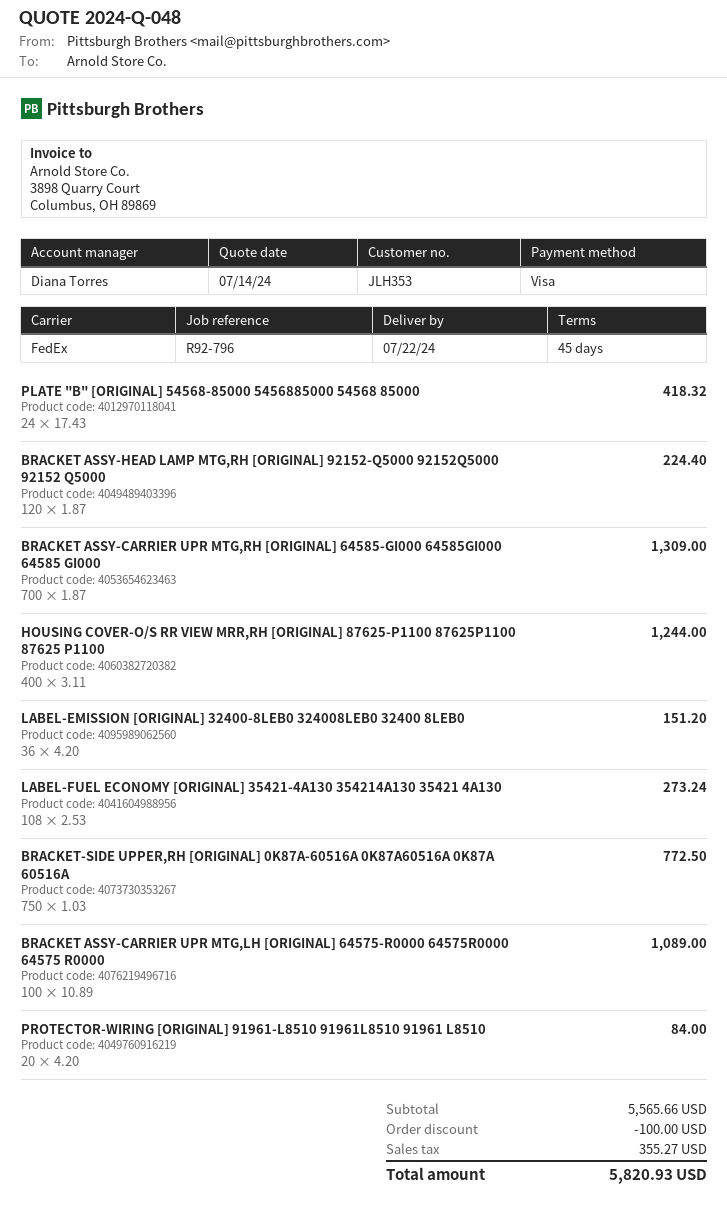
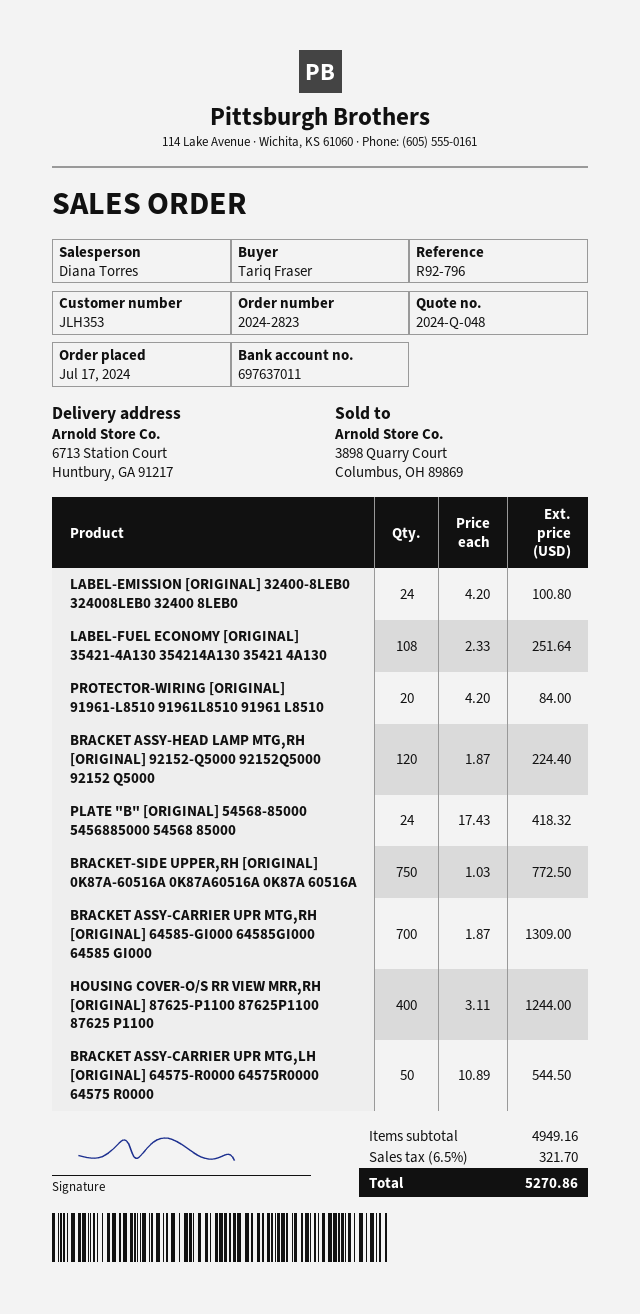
LABEL-EMISSION [ORIGINAL] 32400-8LEB0 324008LEB0 32400 8LEB0: 36 x 4.20 = 151.20 -> 24 x 4.20 = 100.80
LABEL-FUEL ECONOMY [ORIGINAL] 35421-4A130 354214A130 35421 4A130: 108 x 2.53 = 273.24 -> 108 x 2.33 = 251.64
BRACKET ASSY-CARRIER UPR MTG,LH [ORIGINAL] 64575-R0000 64575R0000 64575 R0000: 100 x 10.89 = 1089.00 -> 50 x 10.89 = 544.50
subtotal: 5565.66 -> 4949.16
discount: 100.00 -> none
tax: 355.27 -> 321.70
total: 5820.93 -> 5270.86

